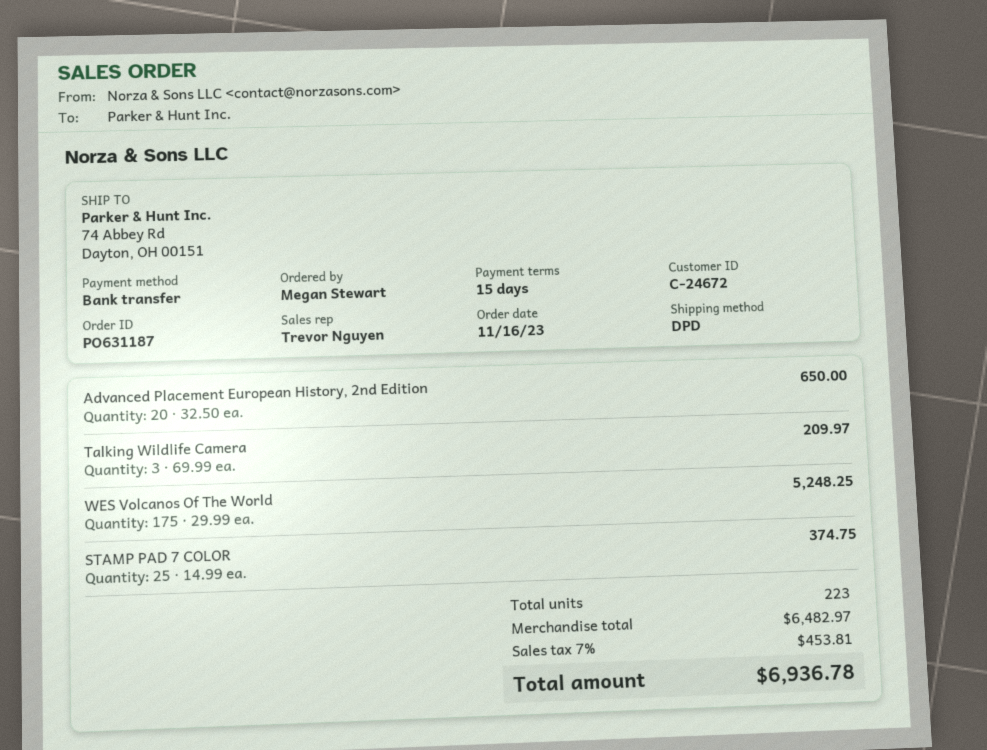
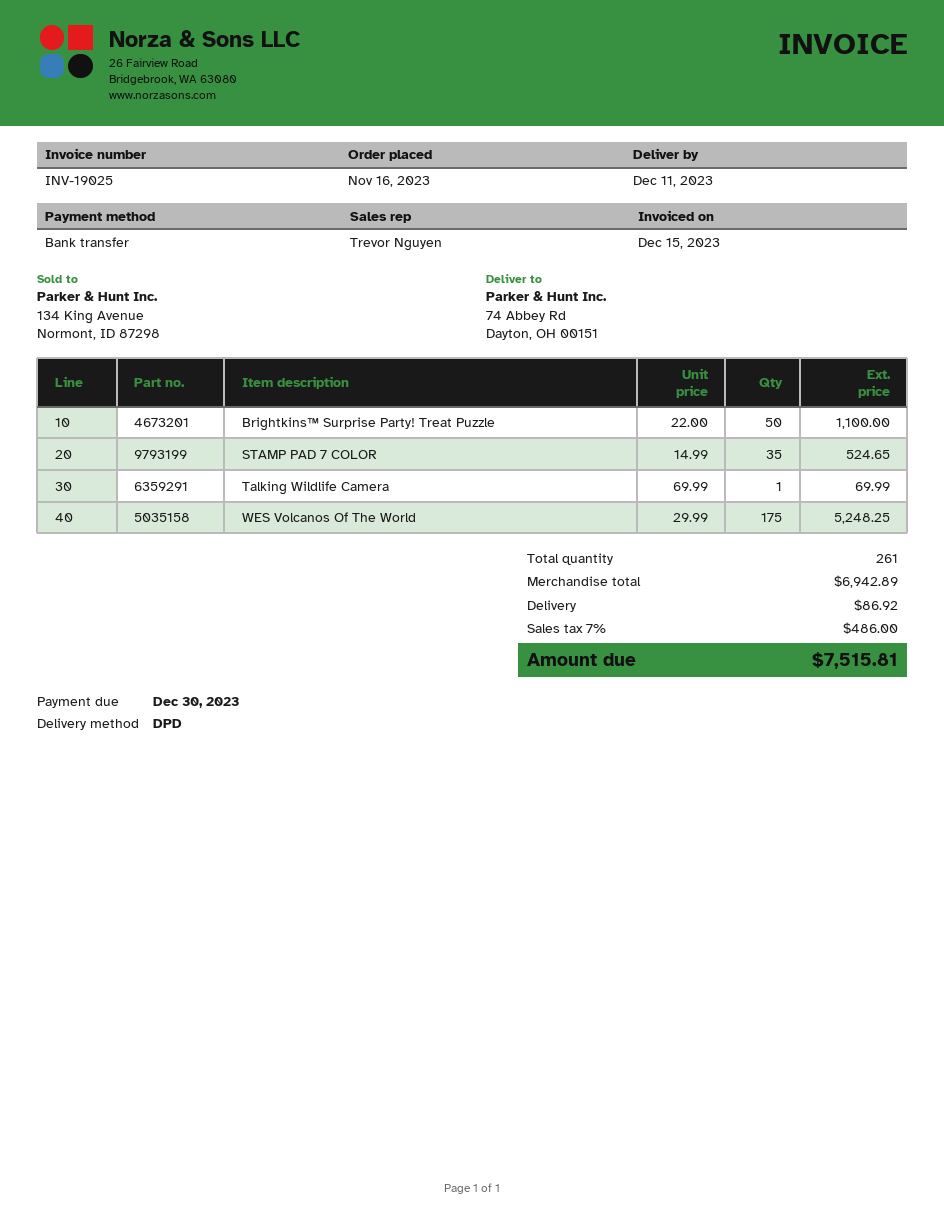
Advanced Placement European History, 2nd Edition: 20 x 32.50 = 650.00 -> none
Talking Wildlife Camera: 3 x 69.99 = 209.97 -> 1 x 69.99 = 69.99
STAMP PAD 7 COLOR: 25 x 14.99 = 374.75 -> 35 x 14.99 = 524.65
Brightkins™ Surprise Party! Treat Puzzle: none -> 50 x 22.00 = 1100.00
total quantity: 223 -> 261
subtotal: 6482.97 -> 6942.89
shipping: none -> 86.92
tax: 7% = 453.81 -> 7% = 486.00
total: 6936.78 -> 7515.81

